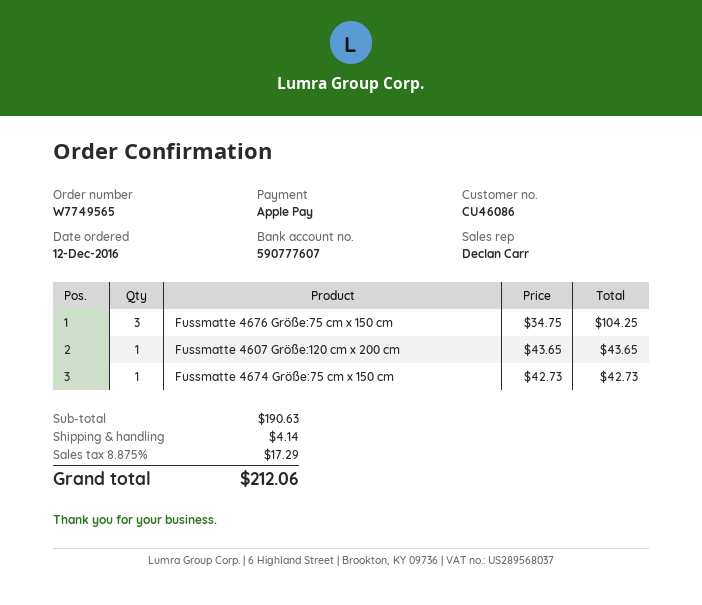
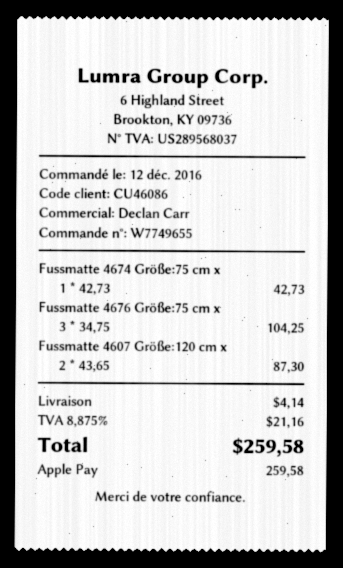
order number: W7749565 -> W7749655
Fussmatte 4607 Größe:120 cm x 200 cm: 1 x 43.65 = 43.65 -> 2 x 43.65 = 87.30
tax: 8.875% = 17.29 -> 8.875% = 21.16
total: 212.06 -> 259.58

